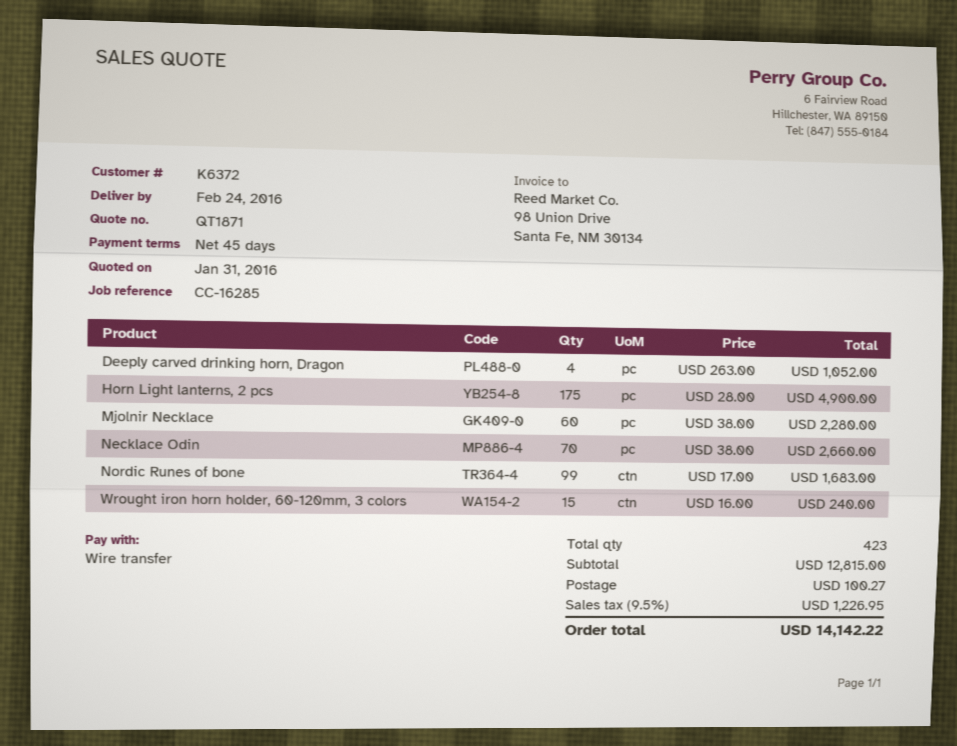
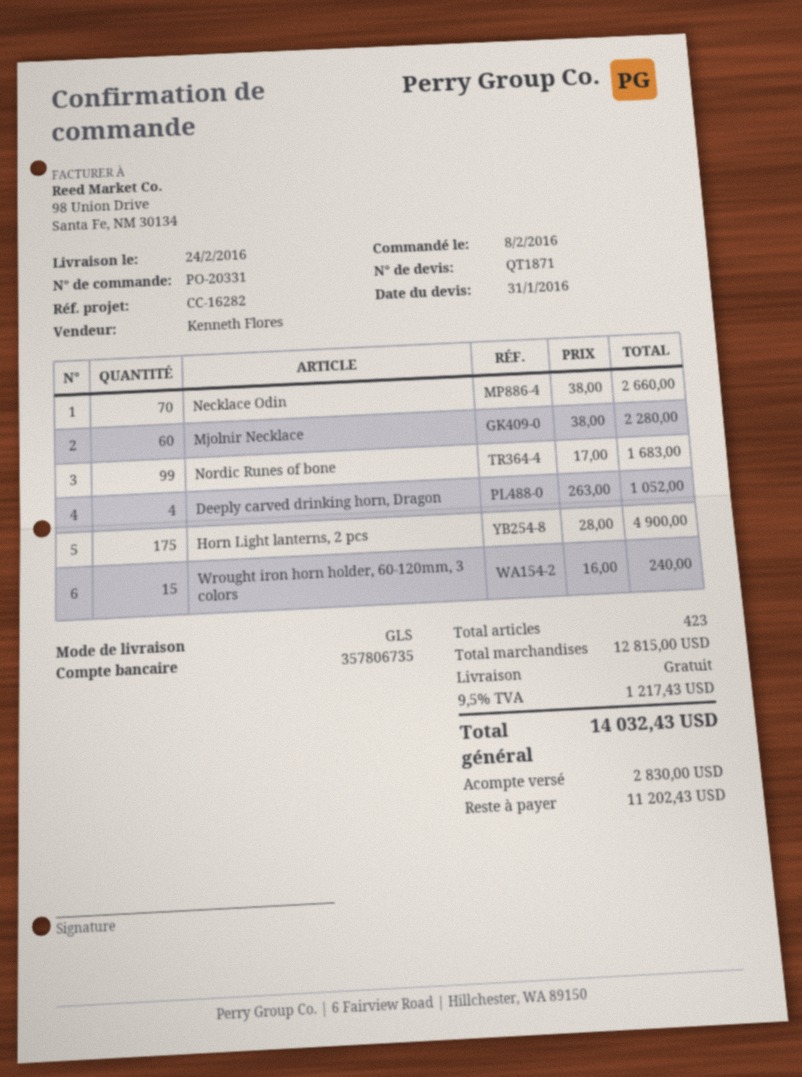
reference: CC-16285 -> CC-16282
shipping: 100.27 -> 0.00
tax: 9.5% = 1226.95 -> 9.5% = 1217.43
total: 14142.22 -> 14032.43

